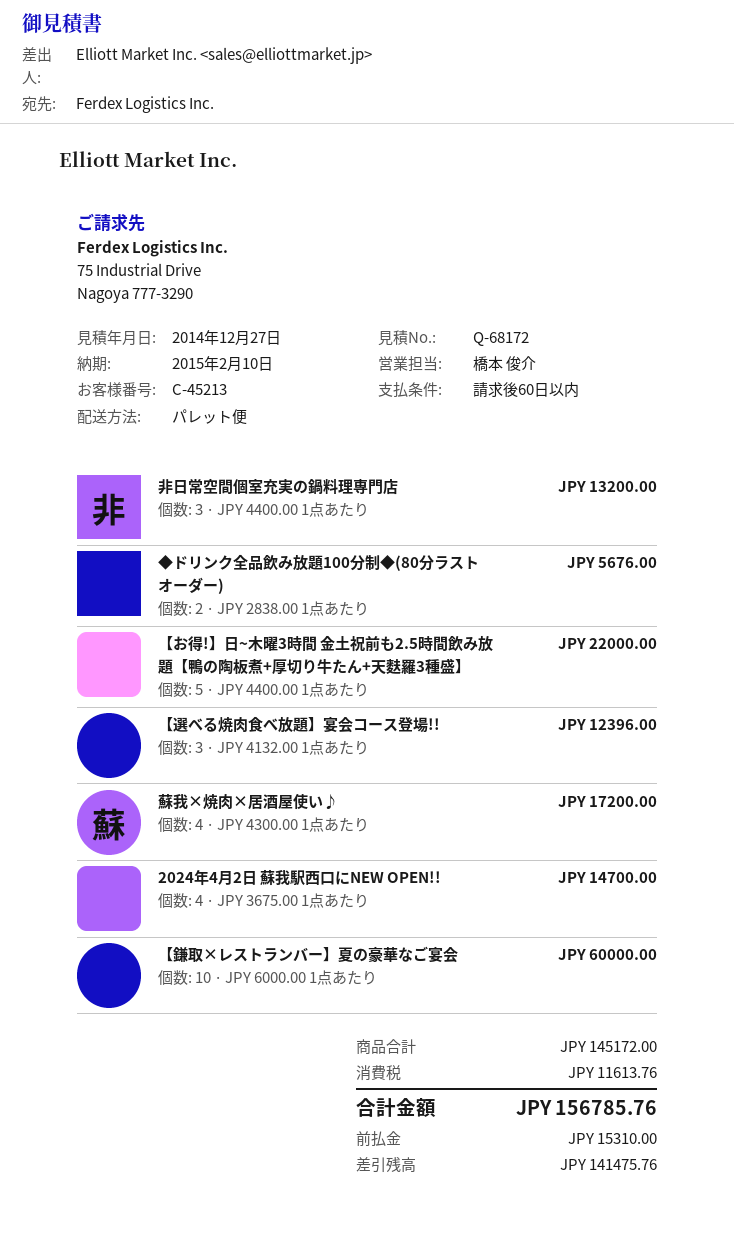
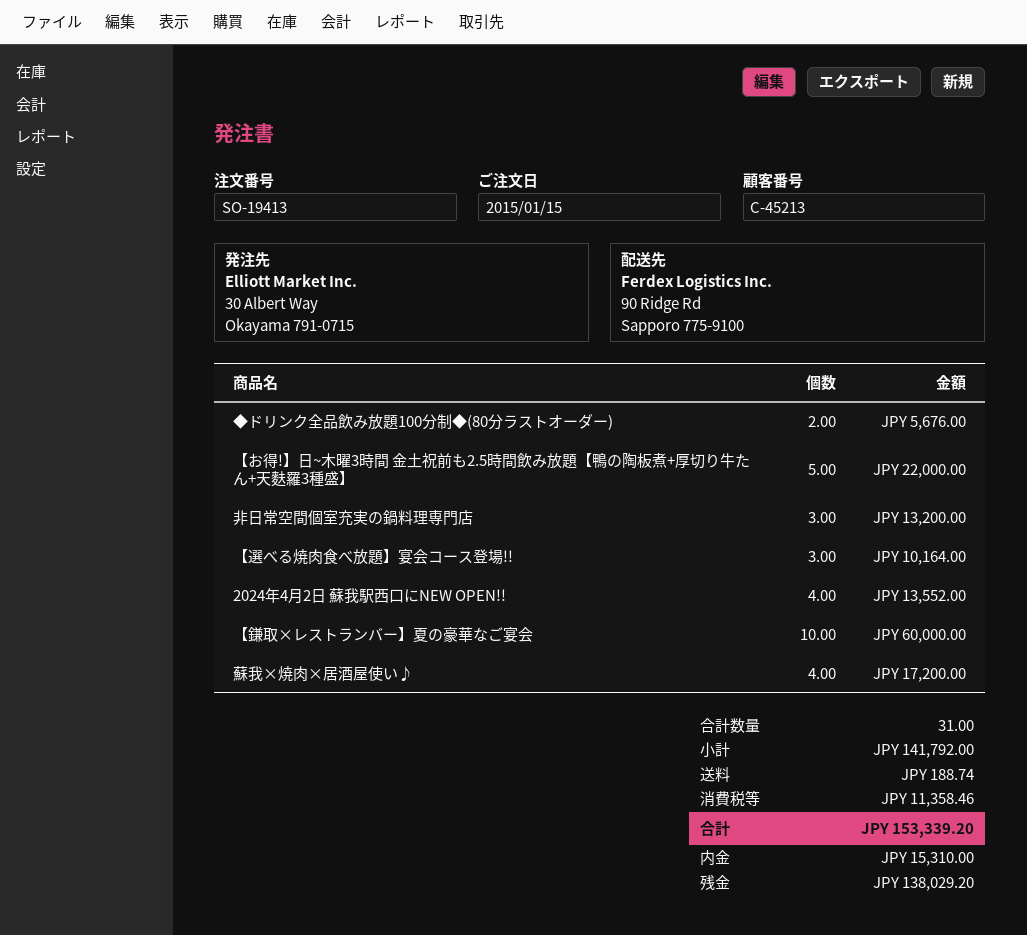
【選べる焼肉食べ放題】宴会コース登場!!: 3 for 12396.00 -> 3 for 10164.00
2024年4月2日 蘇我駅西口にNEW OPEN!!: 4 for 14700.00 -> 4 for 13552.00
subtotal: 145172.00 -> 141792.00
shipping: none -> 188.74
tax: 11613.76 -> 11358.46
total: 156785.76 -> 153339.20
balance: 141475.76 -> 138029.20

